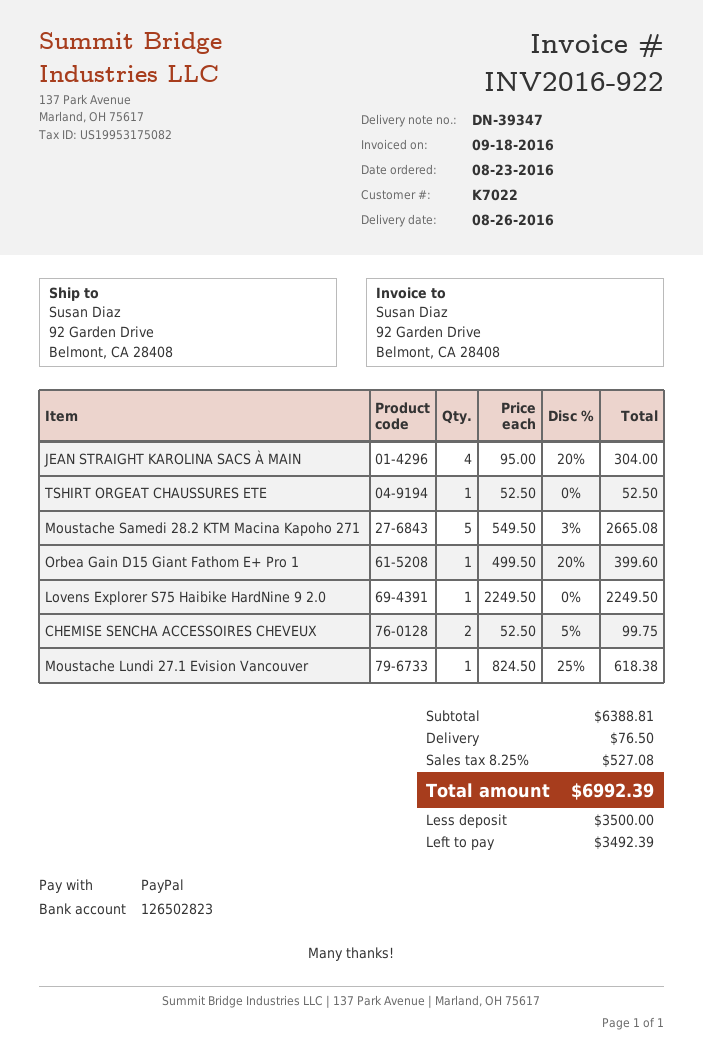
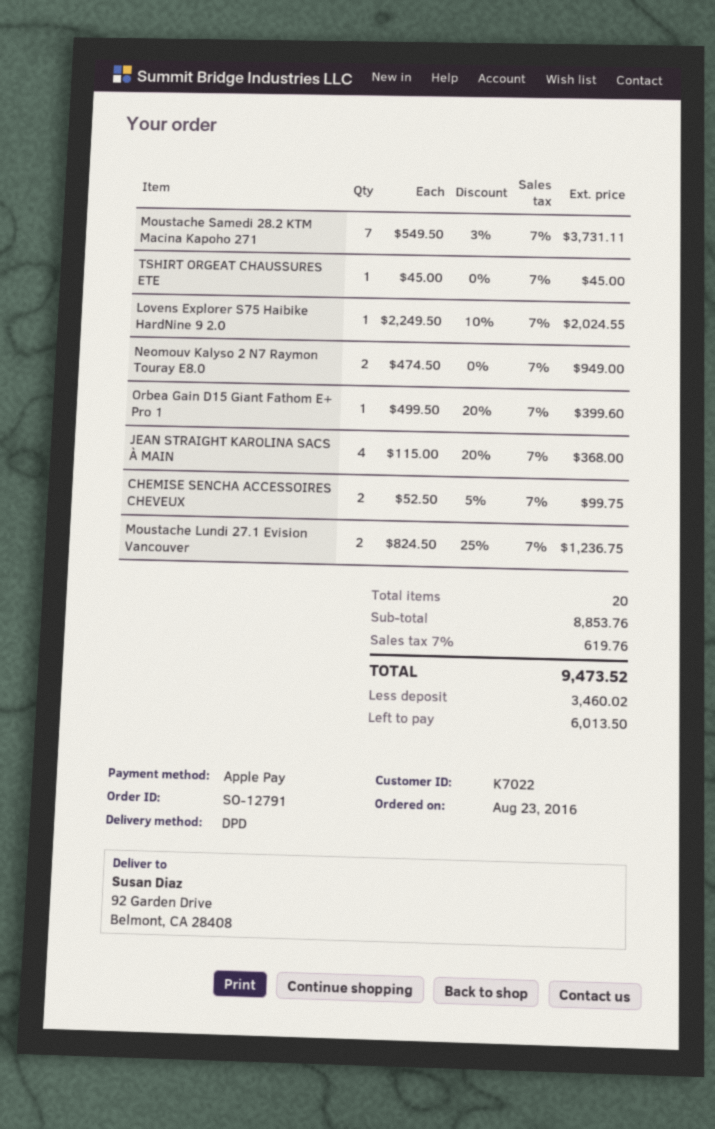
payment method: PayPal -> Apple Pay
JEAN STRAIGHT KAROLINA SACS À MAIN: 4 x 95.00 - 20% = 304.00 -> 4 x 115.00 - 20% = 368.00
TSHIRT ORGEAT CHAUSSURES ETE: 1 x 52.50 = 52.50 -> 1 x 45.00 = 45.00
Moustache Samedi 28.2 KTM Macina Kapoho 271: 5 x 549.50 - 3% = 2665.08 -> 7 x 549.50 - 3% = 3731.11
Lovens Explorer S75 Haibike HardNine 9 2.0: 1 x 2249.50 = 2249.50 -> 1 x 2249.50 - 10% = 2024.55
Moustache Lundi 27.1 Evision Vancouver: 1 x 824.50 - 25% = 618.38 -> 2 x 824.50 - 25% = 1236.75
Neomouv Kalyso 2 N7 Raymon Touray E8.0: none -> 2 x 474.50 = 949.00
subtotal: 6388.81 -> 8853.76
shipping: 76.50 -> none
tax: 8.25% = 527.08 -> 7% = 619.76
total: 6992.39 -> 9473.52
deposit: 3500.00 -> 3460.02
balance: 3492.39 -> 6013.50

